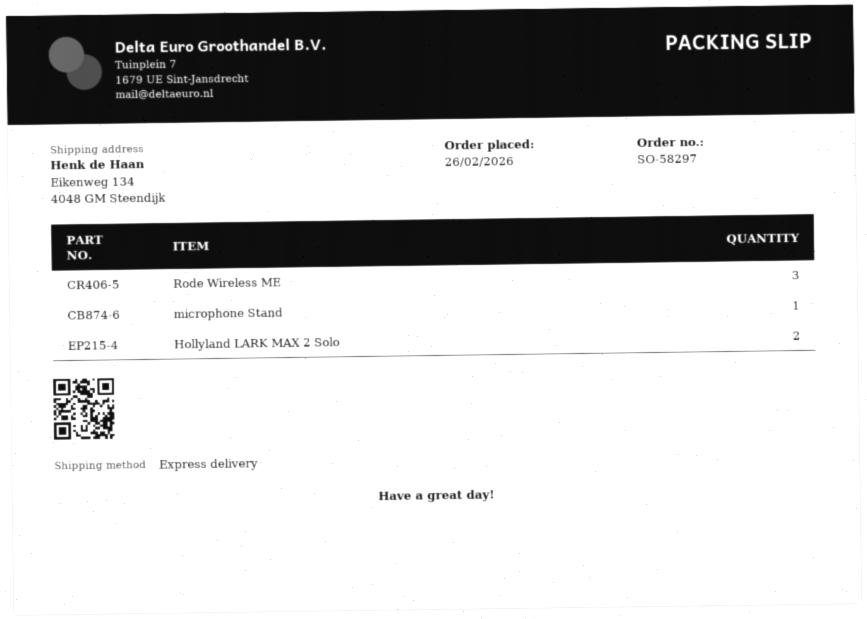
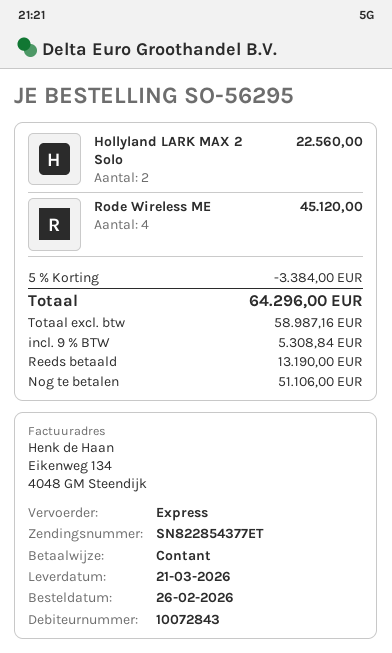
order number: SO-58297 -> SO-56295
Rode Wireless ME: 3 -> 4
microphone Stand: 1 -> none

